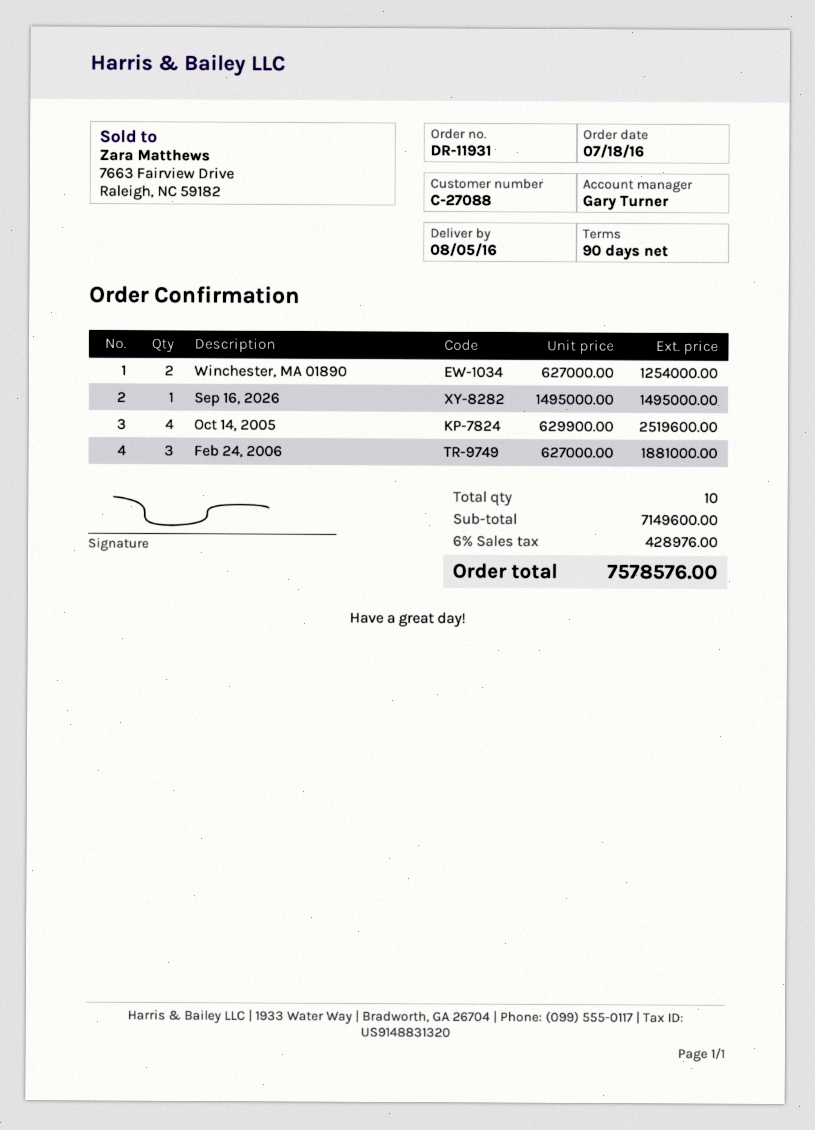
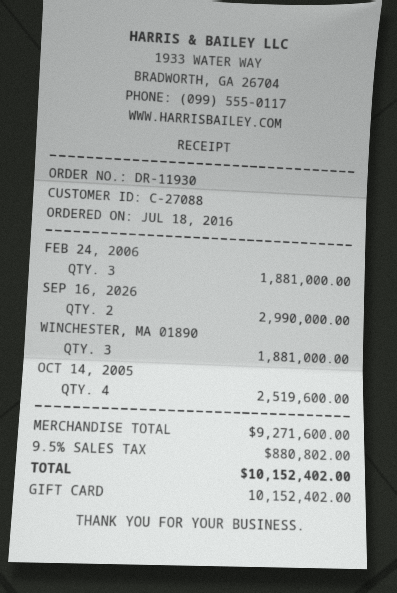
order number: DR-11931 -> DR-11930
Winchester, MA 01890: 2 for 1254000.00 -> 3 for 1881000.00
Sep 16, 2026: 1 for 1495000.00 -> 2 for 2990000.00
subtotal: 7149600.00 -> 9271600.00
tax: 6% = 428976.00 -> 9.5% = 880802.00
total: 7578576.00 -> 10152402.00

